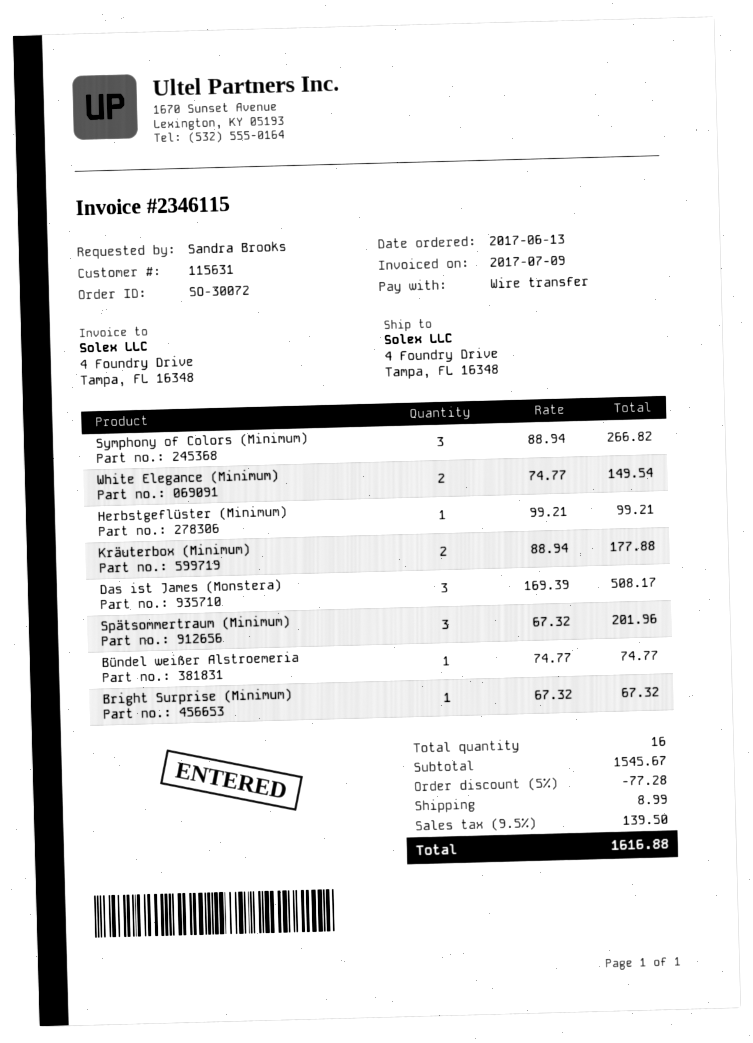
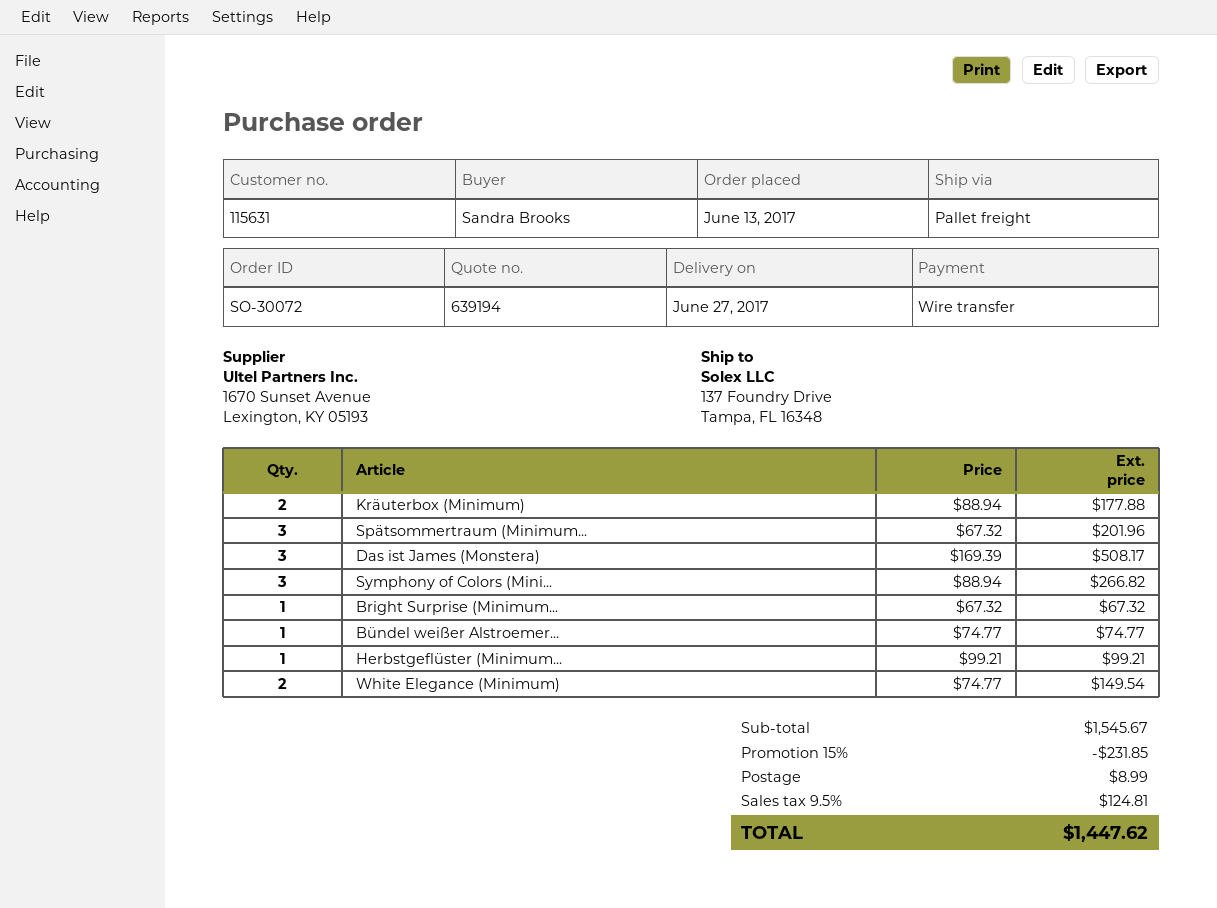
ship to: 4 Foundry Drive, Tampa, FL 16348 -> 137 Foundry Drive, Tampa, FL 16348
discount: 5% = 77.28 -> 15% = 231.85
tax: 9.5% = 139.50 -> 9.5% = 124.81
total: 1616.88 -> 1447.62

